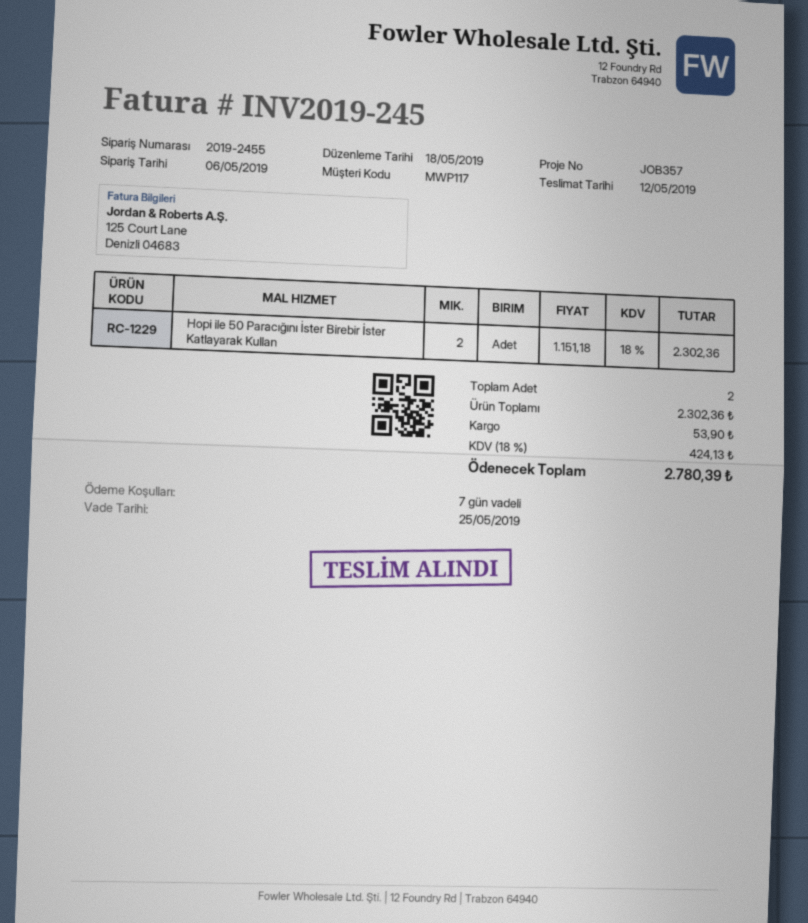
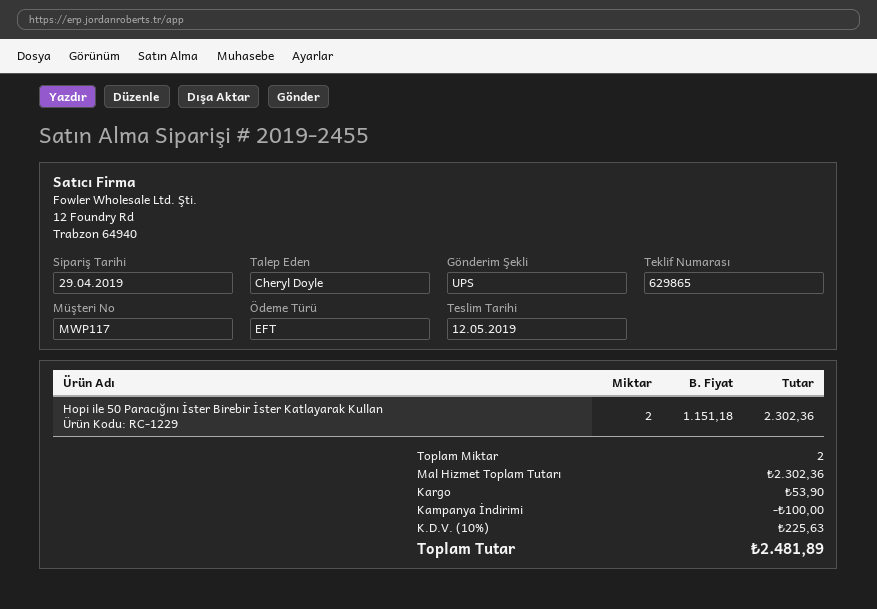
order date: 2019-05-06 -> 2019-04-29
discount: none -> 100.00
tax: 18% = 424.13 -> 10% = 225.63
total: 2780.39 -> 2481.89

